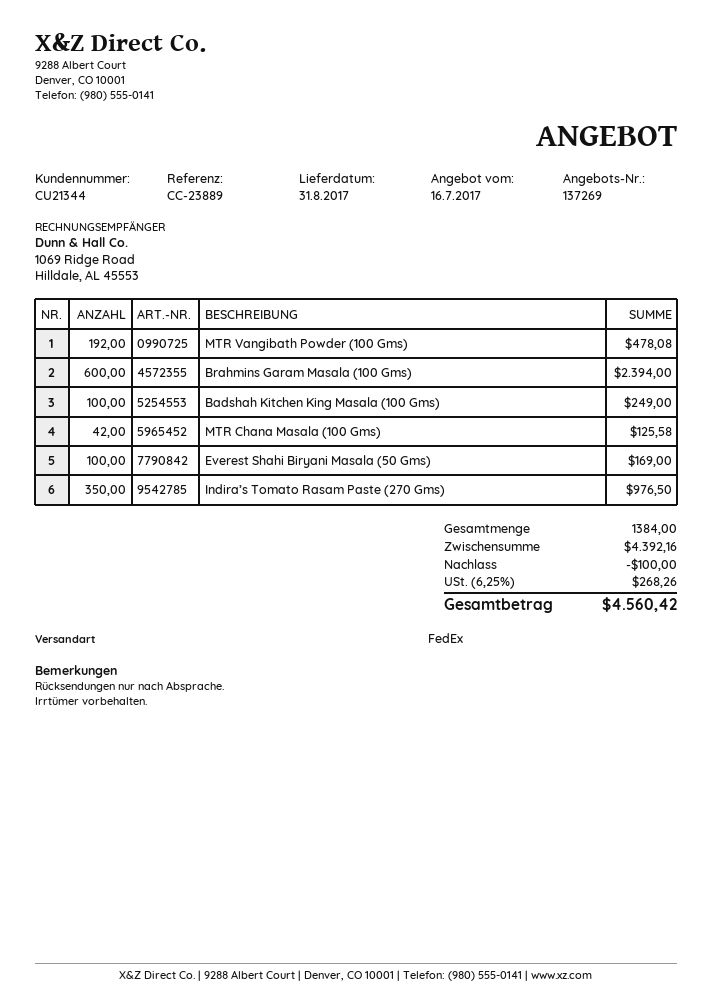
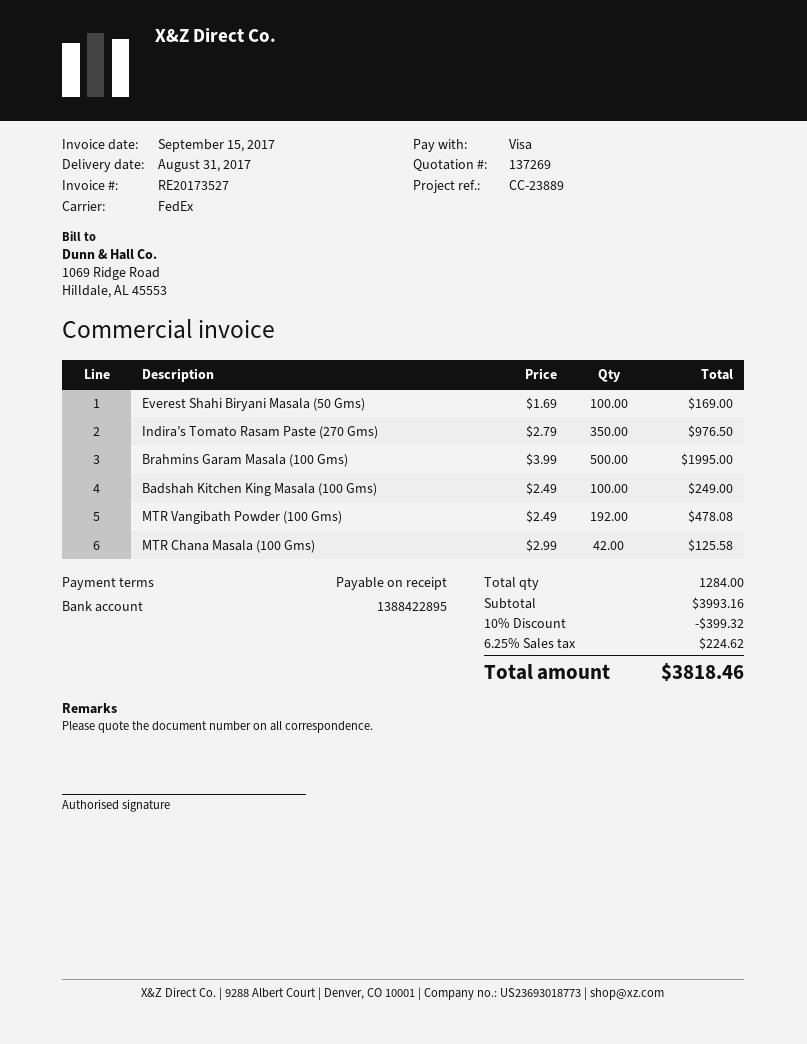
Brahmins Garam Masala (100 Gms): 600 for 2394.00 -> 500 for 1995.00
total quantity: 1384 -> 1284
subtotal: 4392.16 -> 3993.16
discount: 100.00 -> 399.32
tax: 6.25% = 268.26 -> 6.25% = 224.62
total: 4560.42 -> 3818.46

